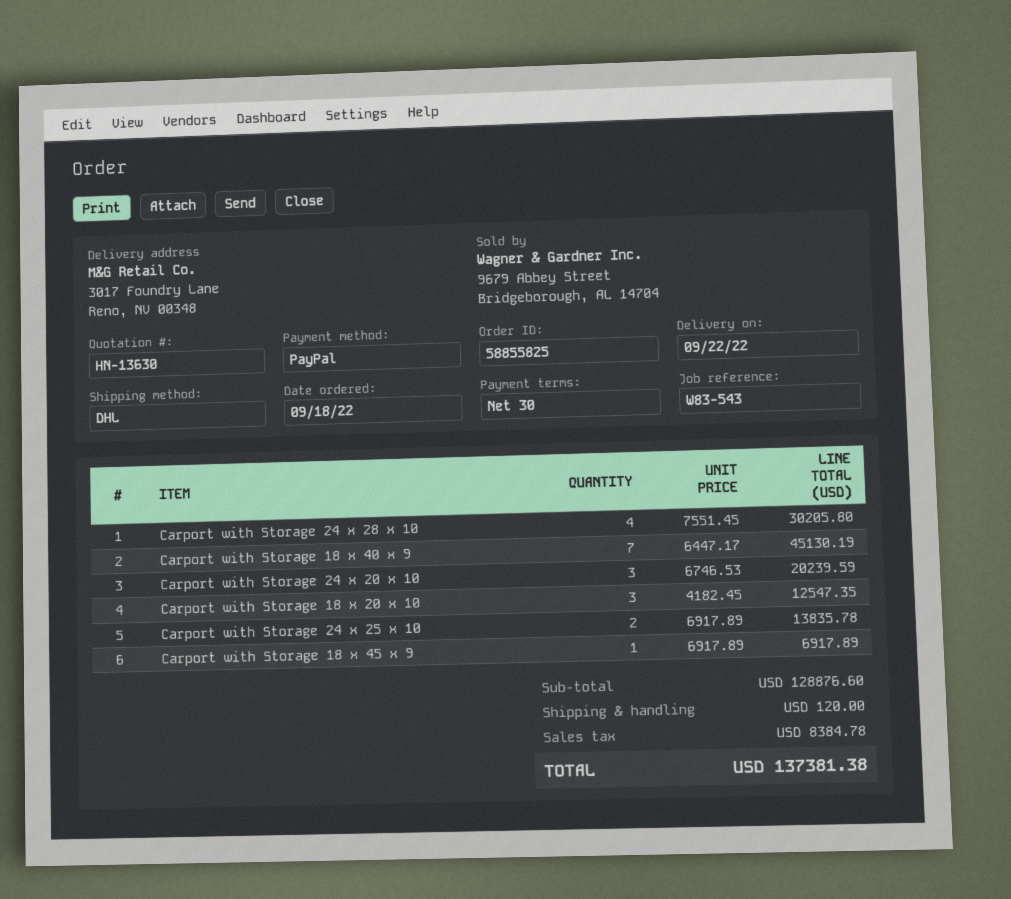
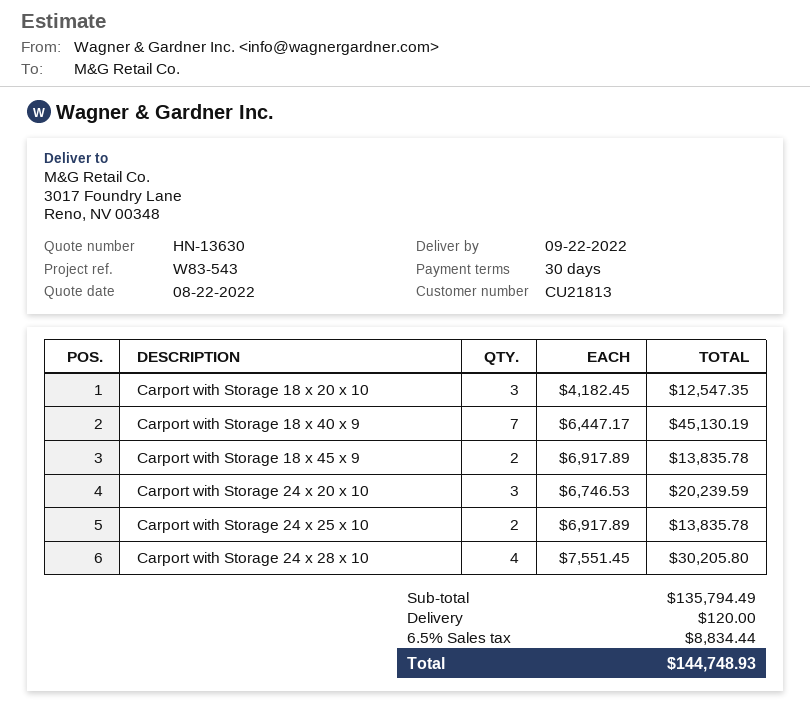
Carport with Storage 18 x 45 x 9: 1 x 6917.89 = 6917.89 -> 2 x 6917.89 = 13835.78
subtotal: 128876.60 -> 135794.49
tax: 8384.78 -> 8834.44
total: 137381.38 -> 144748.93

